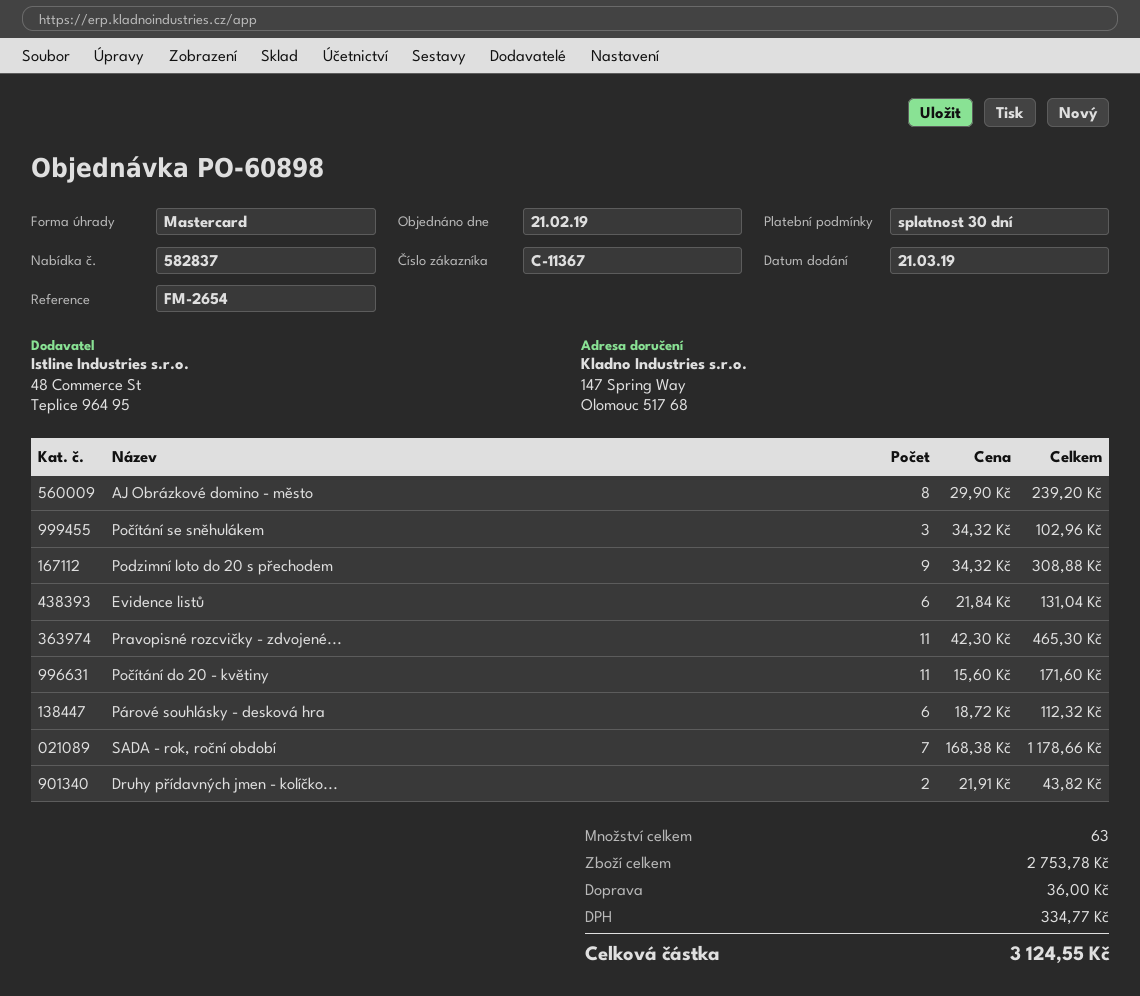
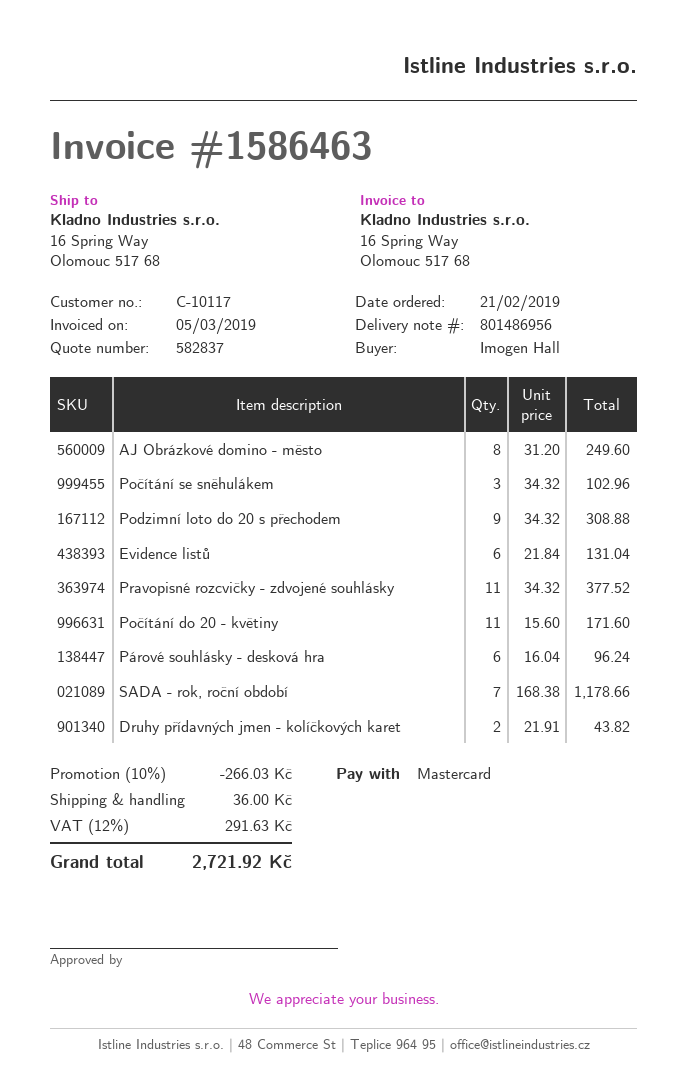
customer number: C-11367 -> C-10117
ship to: 147 Spring Way, Olomouc 517 68 -> 16 Spring Way, Olomouc 517 68
AJ Obrázkové domino - město: 8 x 29.90 = 239.20 -> 8 x 31.20 = 249.60
Pravopisné rozcvičky - zdvojené...: 11 x 42.30 = 465.30 -> 11 x 34.32 = 377.52
Párové souhlásky - desková hra: 6 x 18.72 = 112.32 -> 6 x 16.04 = 96.24
discount: none -> 10% = 266.03
tax: 334.77 -> 291.63
total: 3124.55 -> 2721.92

